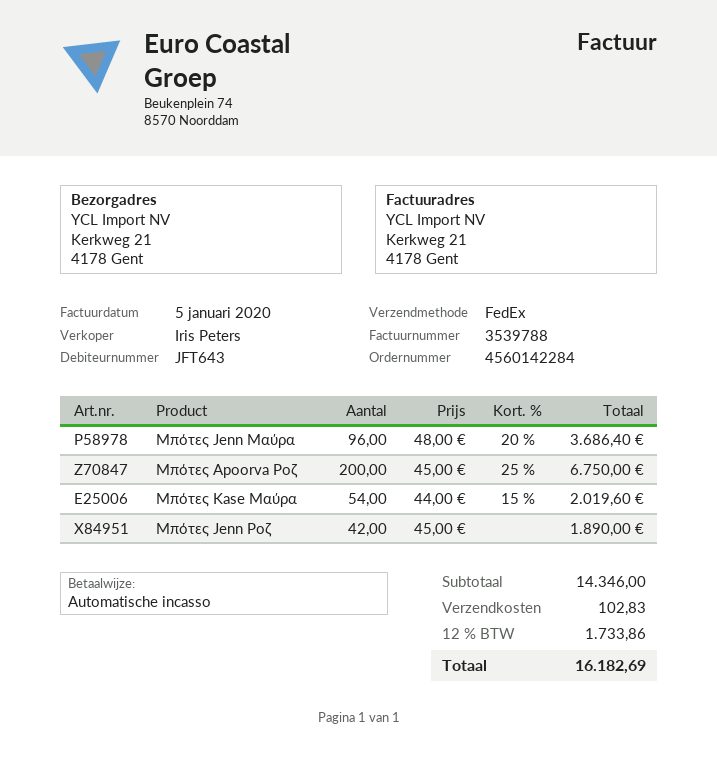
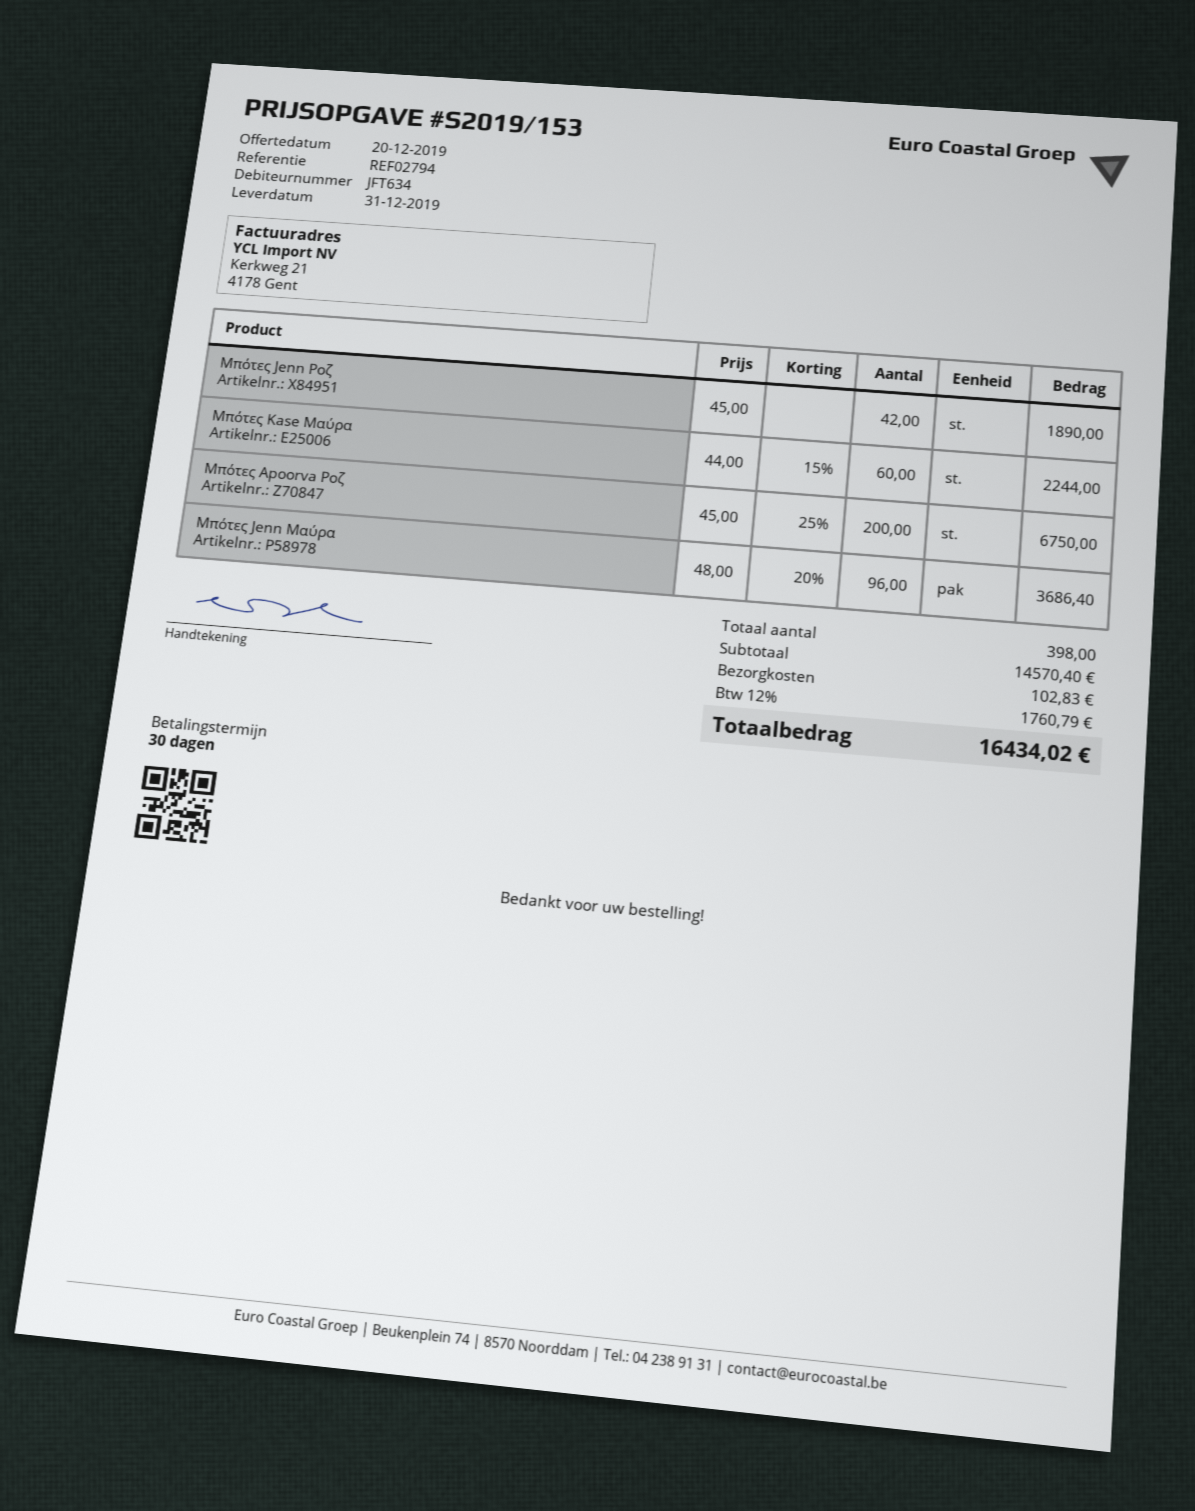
customer number: JFT643 -> JFT634
Μπότες Kase Μαύρα: 54 x 44.00 - 15% = 2019.60 -> 60 x 44.00 - 15% = 2244.00
subtotal: 14346.00 -> 14570.40
tax: 12% = 1733.86 -> 12% = 1760.79
total: 16182.69 -> 16434.02

